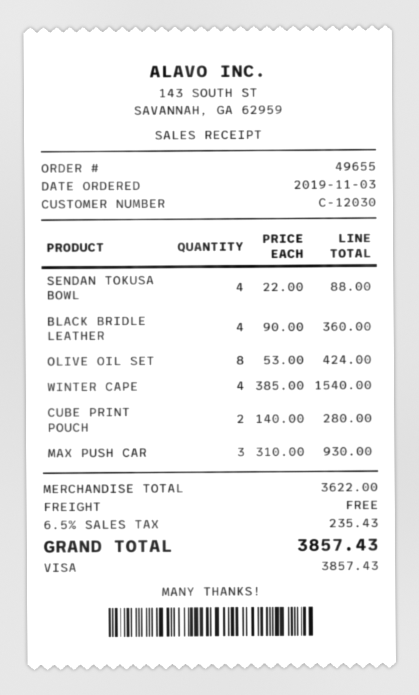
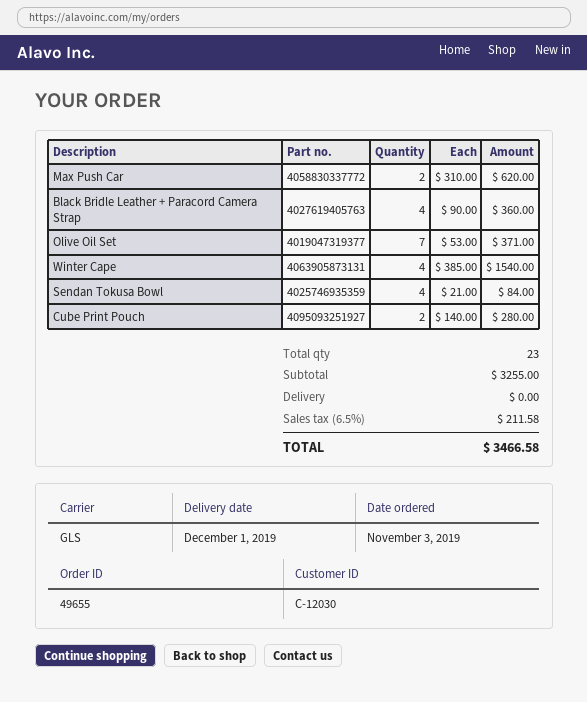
SENDAN TOKUSA BOWL: 4 x 22.00 = 88.00 -> 4 x 21.00 = 84.00
OLIVE OIL SET: 8 x 53.00 = 424.00 -> 7 x 53.00 = 371.00
MAX PUSH CAR: 3 x 310.00 = 930.00 -> 2 x 310.00 = 620.00
subtotal: 3622.00 -> 3255.00
tax: 6.5% = 235.43 -> 6.5% = 211.58
total: 3857.43 -> 3466.58

